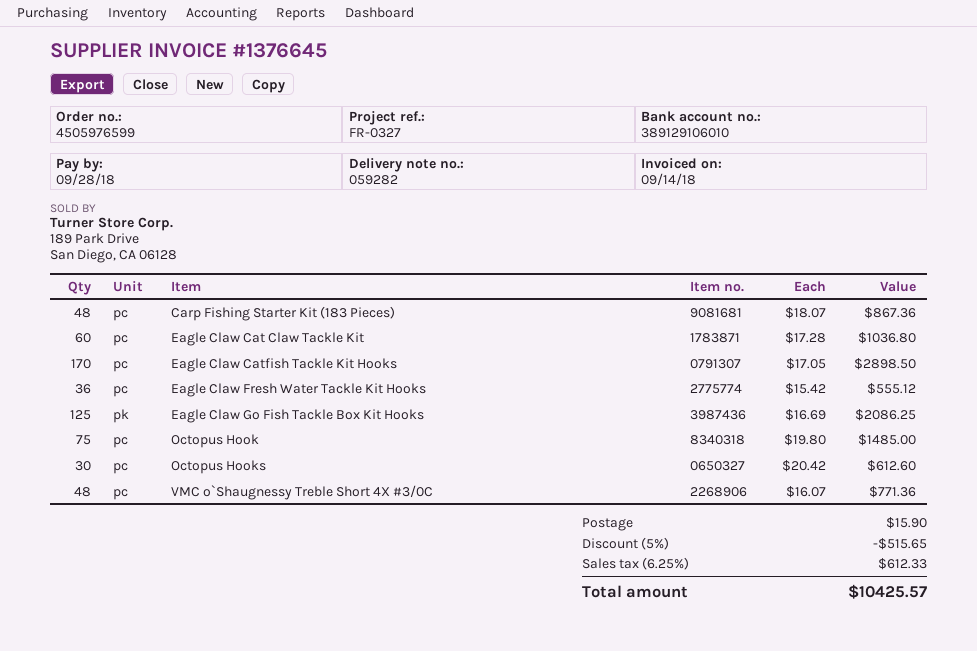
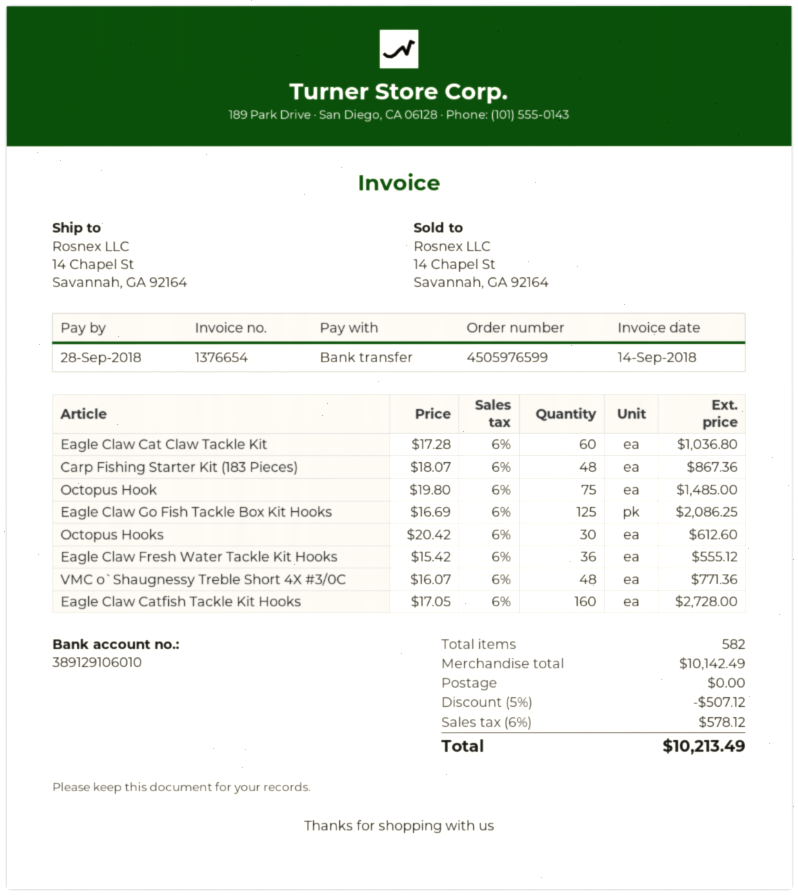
invoice number: 1376645 -> 1376654
Eagle Claw Catfish Tackle Kit Hooks: 170 x 17.05 = 2898.50 -> 160 x 17.05 = 2728.00
discount: 5% = 515.65 -> 5% = 507.12
shipping: 15.90 -> 0.00
tax: 6.25% = 612.33 -> 6% = 578.12
total: 10425.57 -> 10213.49

